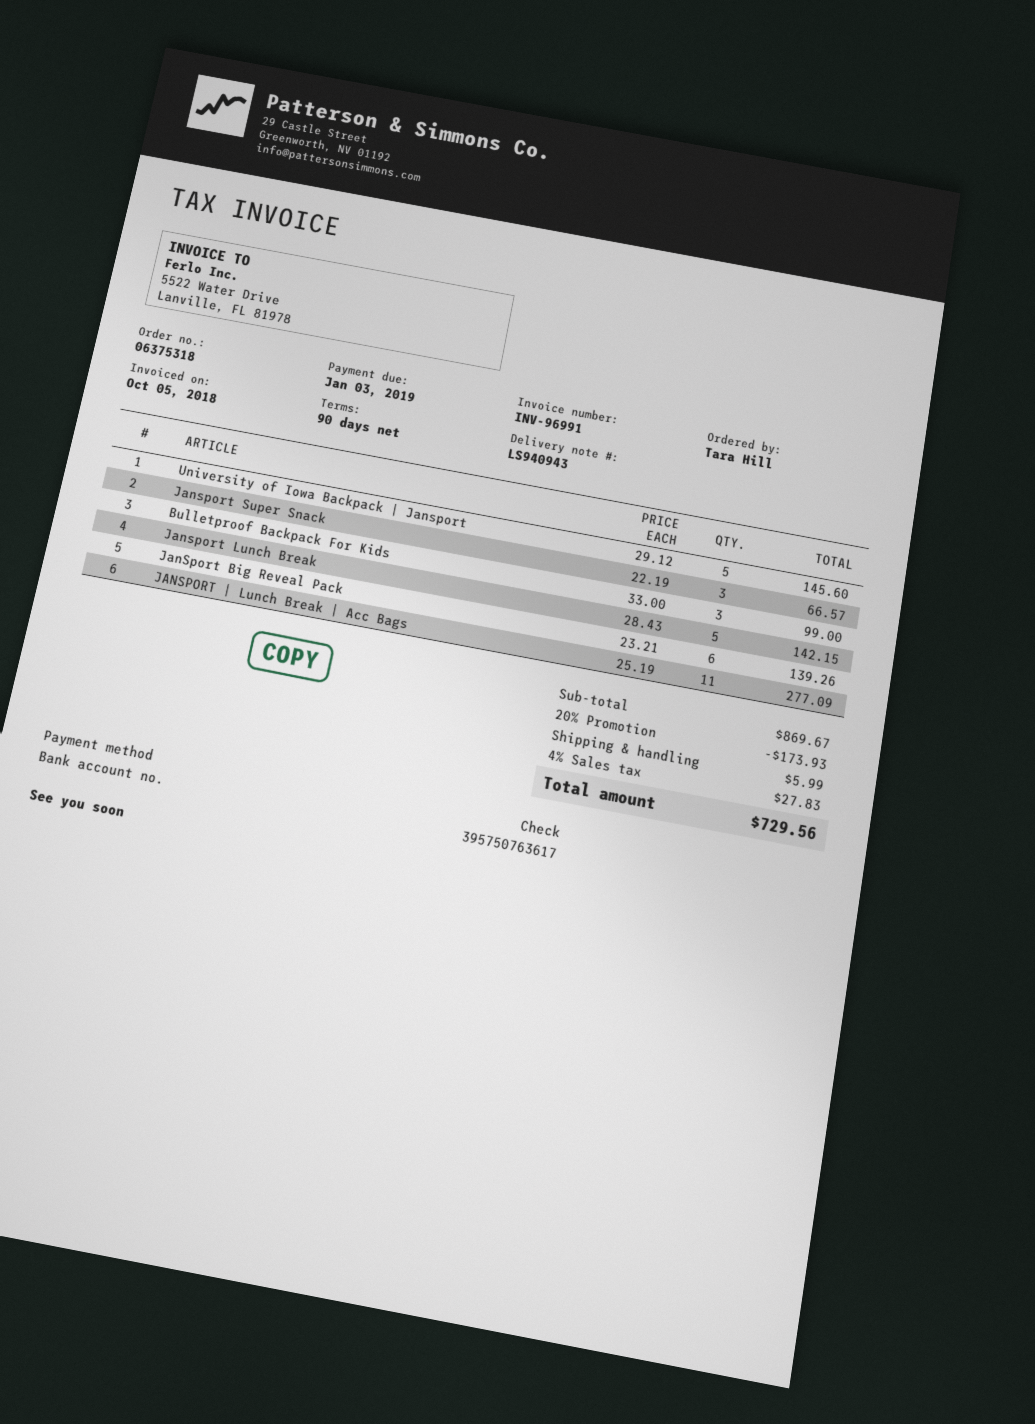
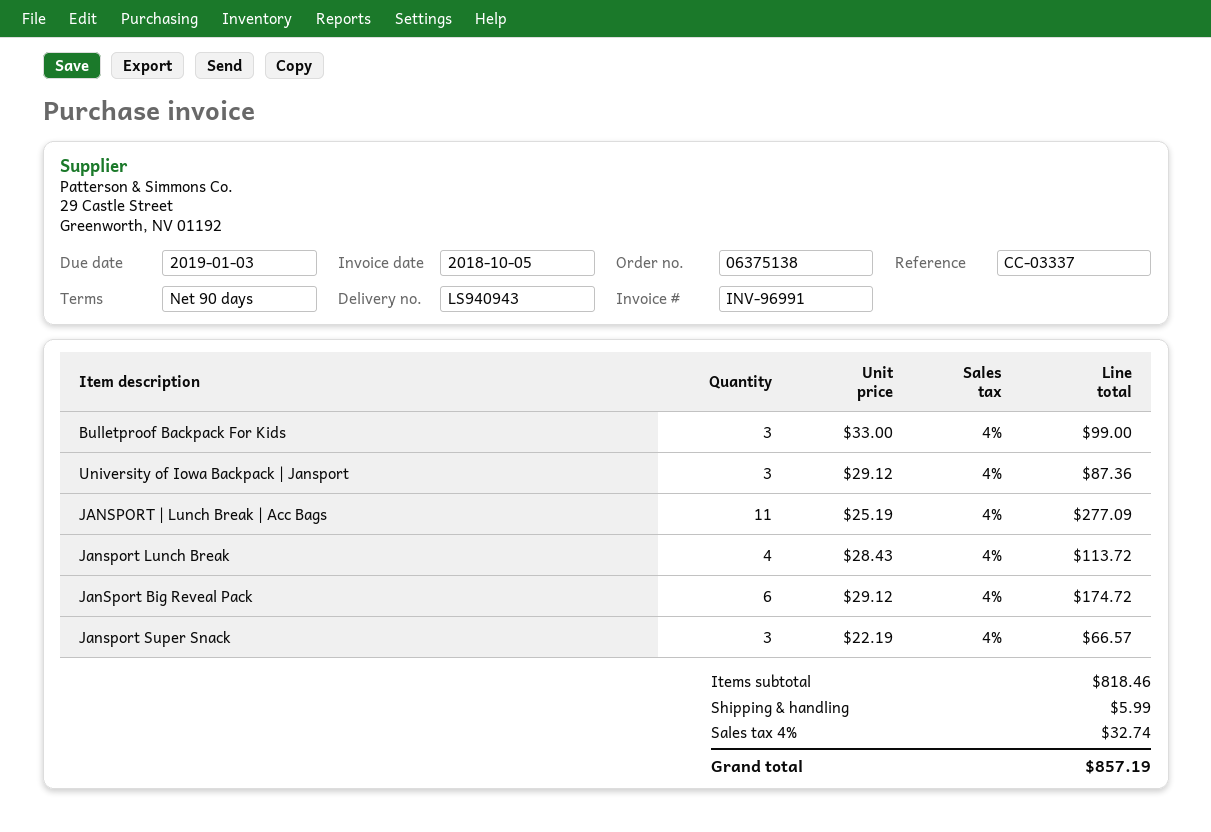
order number: 06375318 -> 06375138
University of Iowa Backpack | Jansport: 5 x 29.12 = 145.60 -> 3 x 29.12 = 87.36
Jansport Lunch Break: 5 x 28.43 = 142.15 -> 4 x 28.43 = 113.72
JanSport Big Reveal Pack: 6 x 23.21 = 139.26 -> 6 x 29.12 = 174.72
subtotal: 869.67 -> 818.46
discount: 20% = 173.93 -> none
tax: 4% = 27.83 -> 4% = 32.74
total: 729.56 -> 857.19

